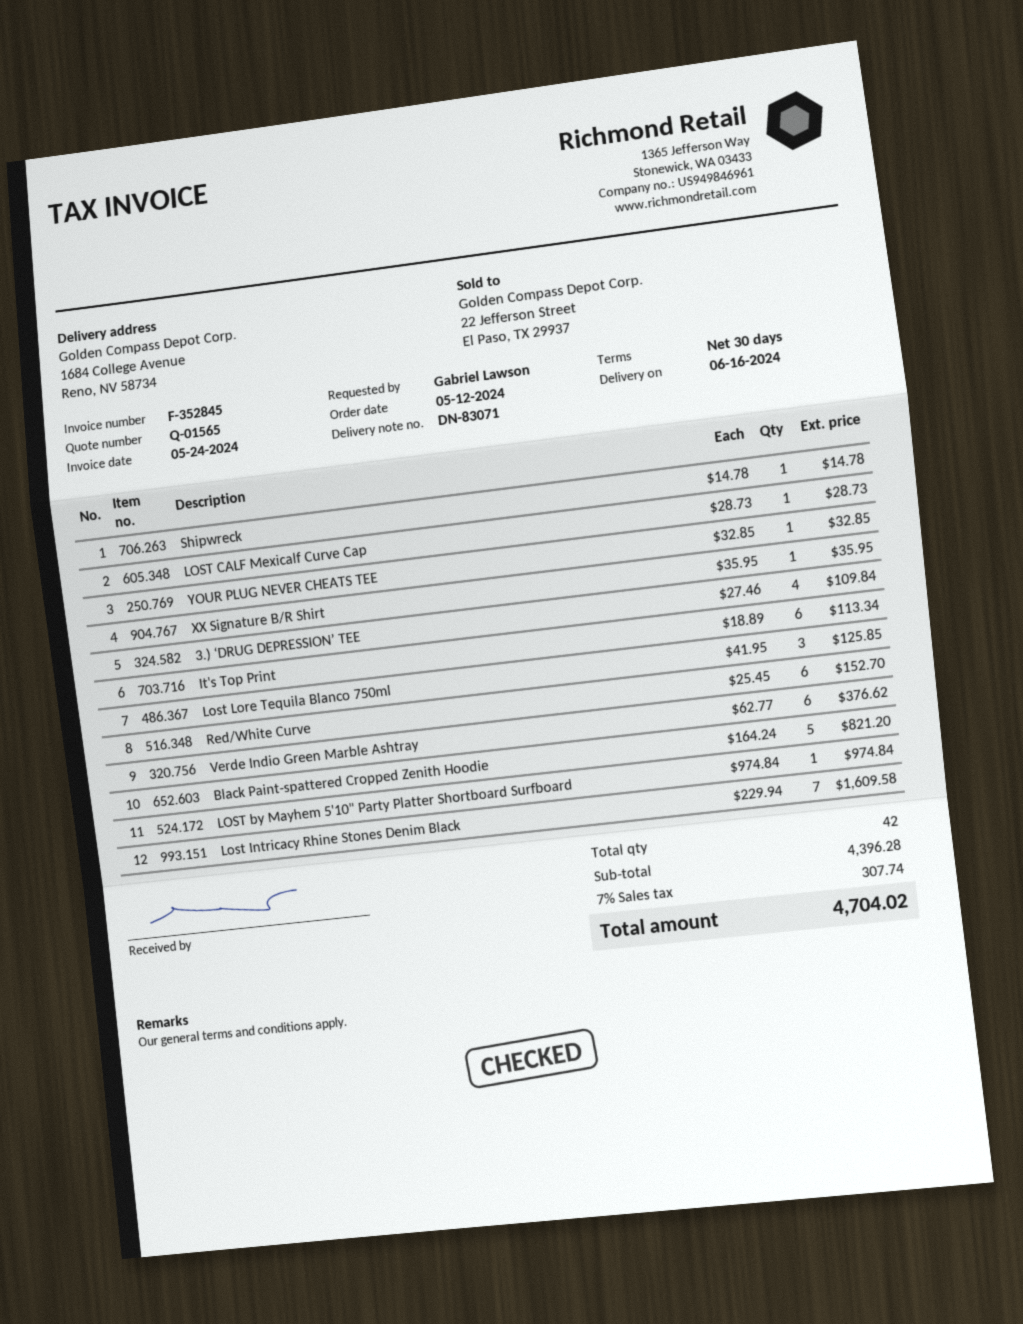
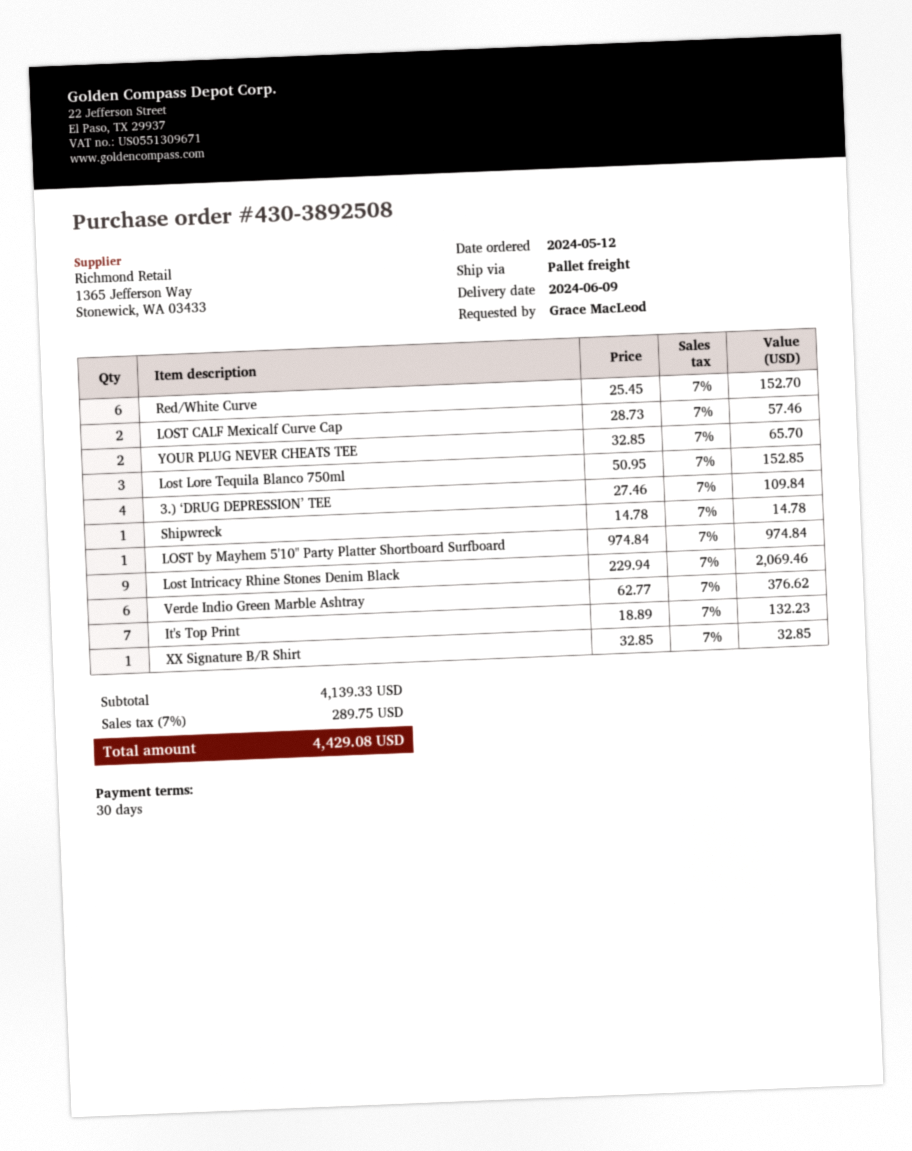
delivery date: 2024-06-16 -> 2024-06-09
ordered by: Gabriel Lawson -> Grace MacLeod
LOST CALF Mexicalf Curve Cap: 1 x 28.73 = 28.73 -> 2 x 28.73 = 57.46
YOUR PLUG NEVER CHEATS TEE: 1 x 32.85 = 32.85 -> 2 x 32.85 = 65.70
XX Signature B/R Shirt: 1 x 35.95 = 35.95 -> 1 x 32.85 = 32.85
It's Top Print: 6 x 18.89 = 113.34 -> 7 x 18.89 = 132.23
Lost Lore Tequila Blanco 750ml: 3 x 41.95 = 125.85 -> 3 x 50.95 = 152.85
Black Paint-spattered Cropped Zenith Hoodie: 5 x 164.24 = 821.20 -> none
Lost Intricacy Rhine Stones Denim Black: 7 x 229.94 = 1609.58 -> 9 x 229.94 = 2069.46
subtotal: 4396.28 -> 4139.33
tax: 7% = 307.74 -> 7% = 289.75
total: 4704.02 -> 4429.08

